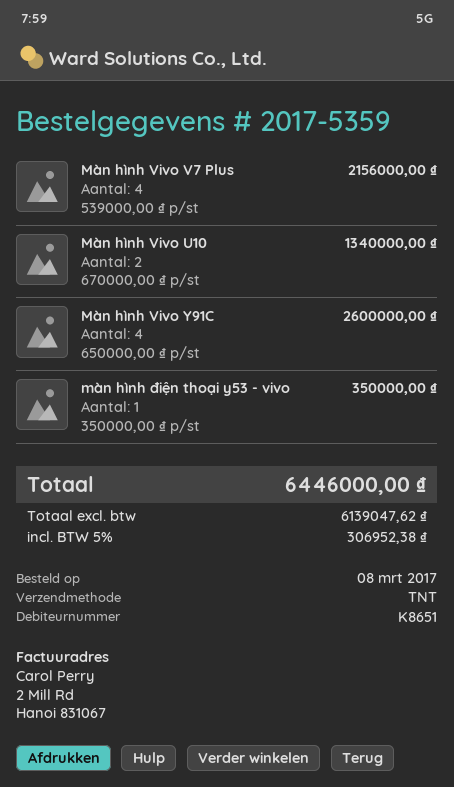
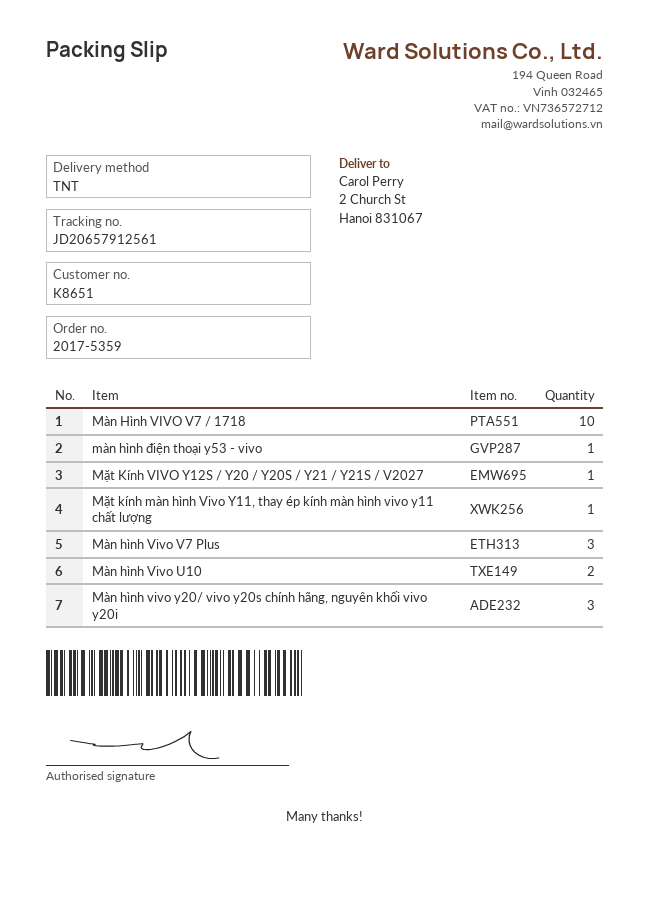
Màn hình Vivo V7 Plus: 4 -> 3
Màn hình Vivo Y91C: 4 -> none
Màn Hình VIVO V7 / 1718: none -> 10
Mặt Kính VIVO Y12S / Y20 / Y20S / Y21 / Y21S / V2027: none -> 1
Mặt kính màn hình Vivo Y11, thay ép kính màn hình vivo y11 chất lượng: none -> 1
Màn hình vivo y20/ vivo y20s chính hãng, nguyên khối vivo y20i: none -> 3

